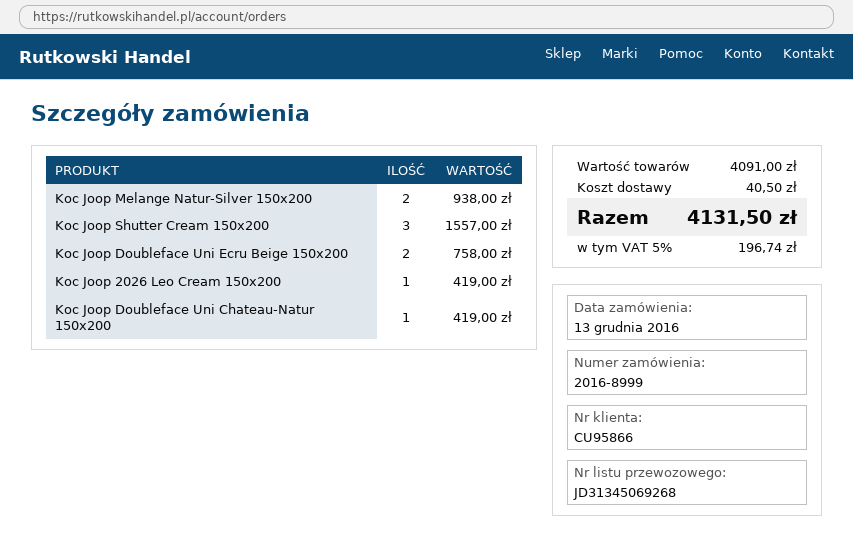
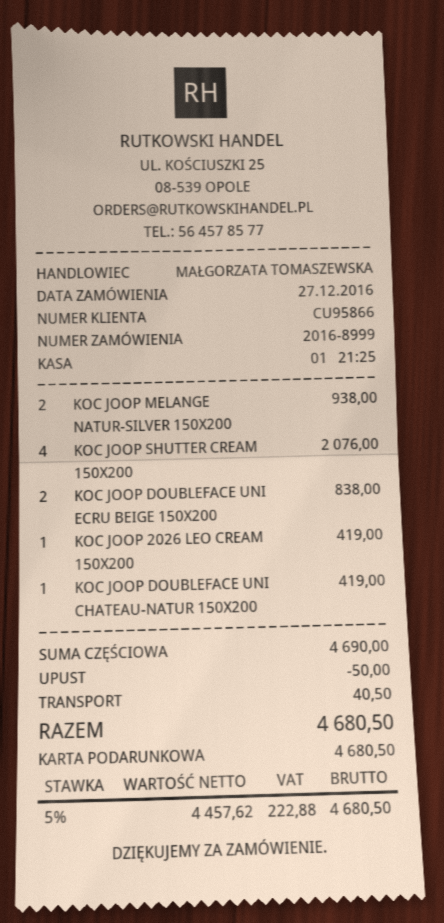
order date: 2016-12-13 -> 2016-12-27
Koc Joop Shutter Cream 150x200: 3 for 1557.00 -> 4 for 2076.00
Koc Joop Doubleface Uni Ecru Beige 150x200: 2 for 758.00 -> 2 for 838.00
subtotal: 4091.00 -> 4690.00
discount: none -> 50.00
tax: 5% = 196.74 -> 5% = 222.88
total: 4131.50 -> 4680.50

